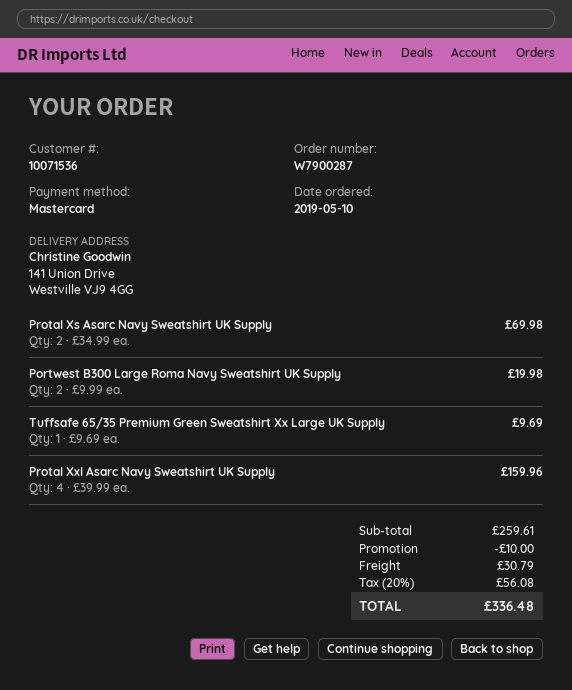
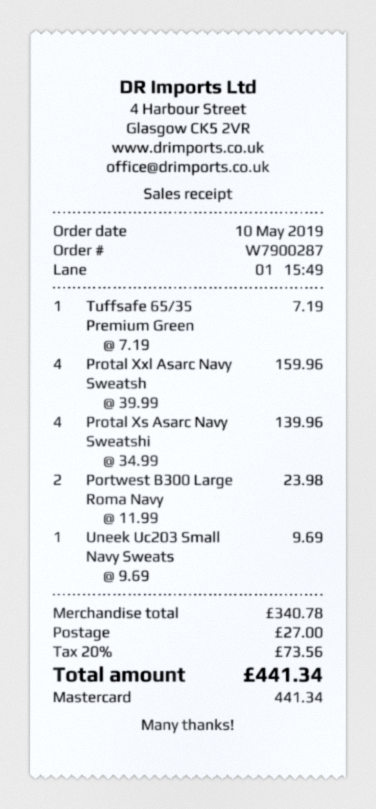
Protal Xs Asarc Navy Sweatshirt UK Supply: 2 x 34.99 = 69.98 -> 4 x 34.99 = 139.96
Portwest B300 Large Roma Navy Sweatshirt UK Supply: 2 x 9.99 = 19.98 -> 2 x 11.99 = 23.98
Tuffsafe 65/35 Premium Green Sweatshirt Xx Large UK Supply: 1 x 9.69 = 9.69 -> 1 x 7.19 = 7.19
Uneek Uc203 Small Navy Sweats: none -> 1 x 9.69 = 9.69
subtotal: 259.61 -> 340.78
discount: 10.00 -> none
shipping: 30.79 -> 27.00
tax: 20% = 56.08 -> 20% = 73.56
total: 336.48 -> 441.34

